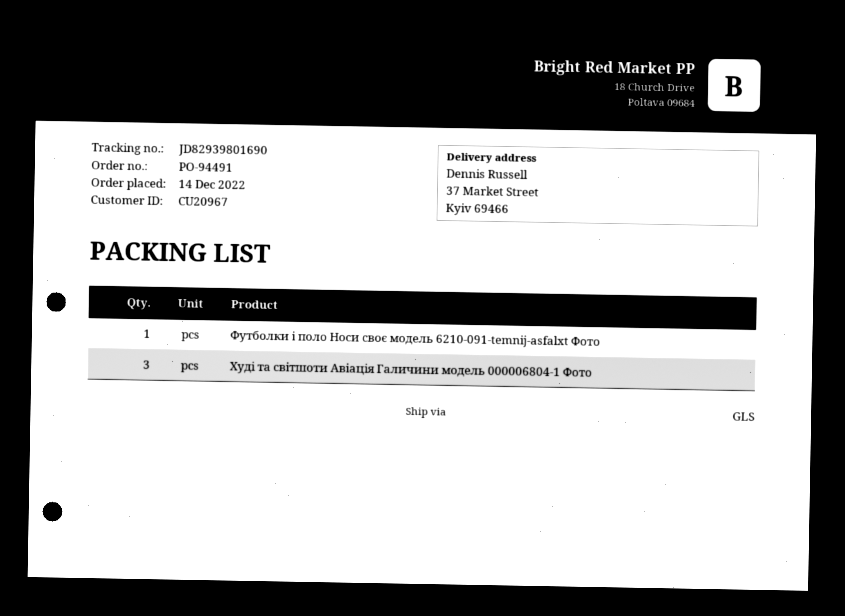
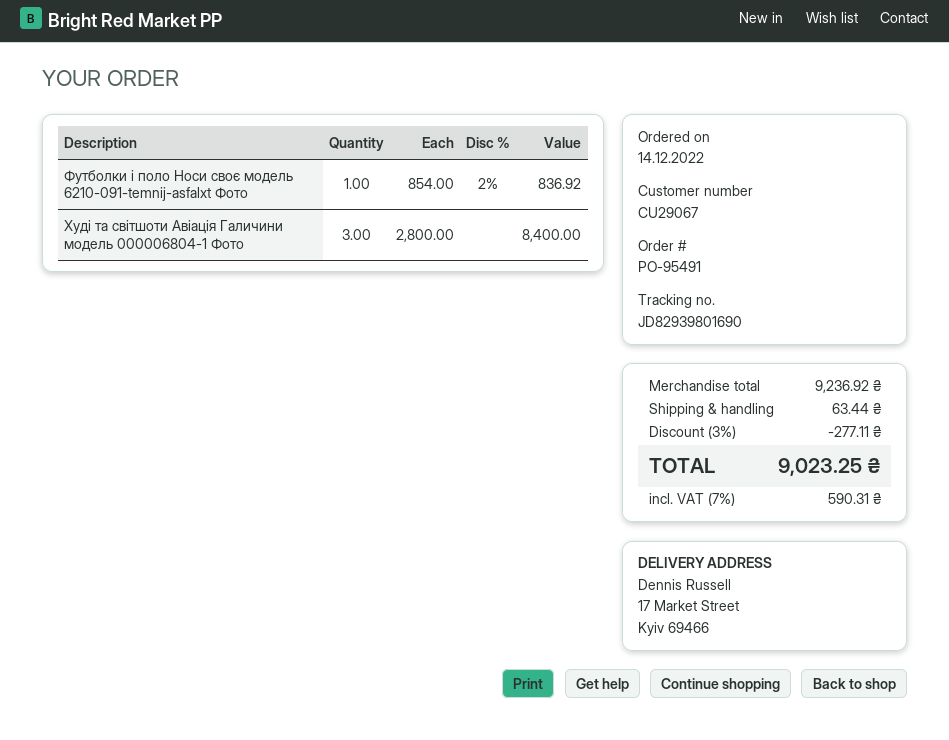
order number: PO-94491 -> PO-95491
customer number: CU20967 -> CU29067
ship to: 37 Market Street, Kyiv 69466 -> 17 Market Street, Kyiv 69466

